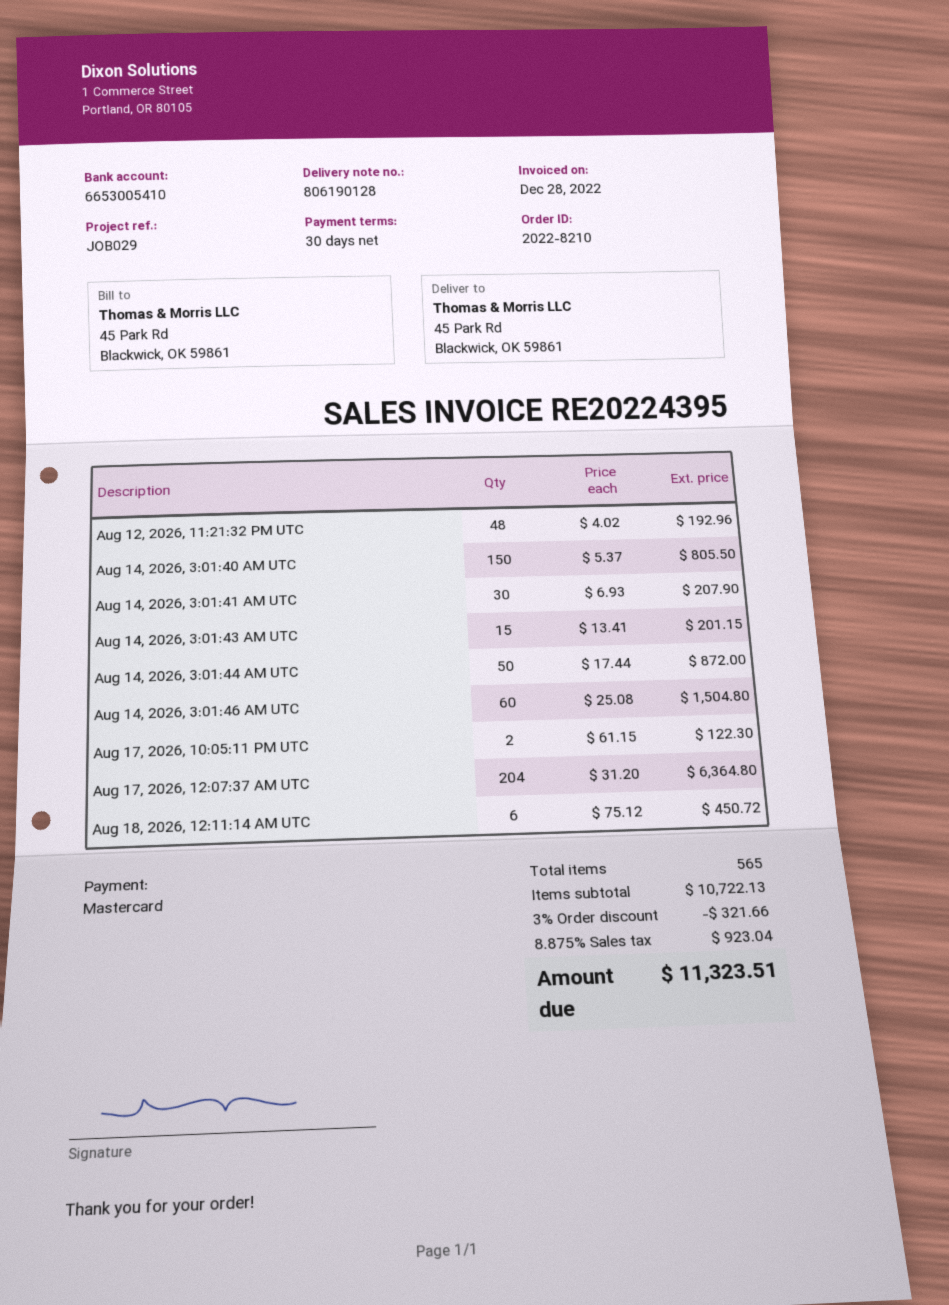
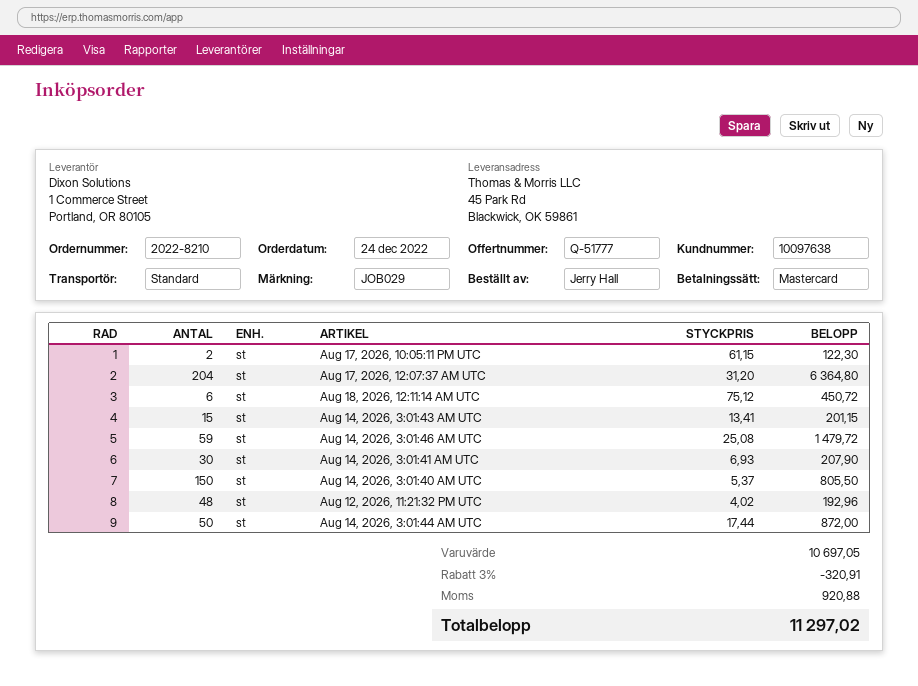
Aug 14, 2026, 3:01:46 AM UTC: 60 x 25.08 = 1504.80 -> 59 x 25.08 = 1479.72
subtotal: 10722.13 -> 10697.05
discount: 3% = 321.66 -> 3% = 320.91
tax: 923.04 -> 920.88
total: 11323.51 -> 11297.02

